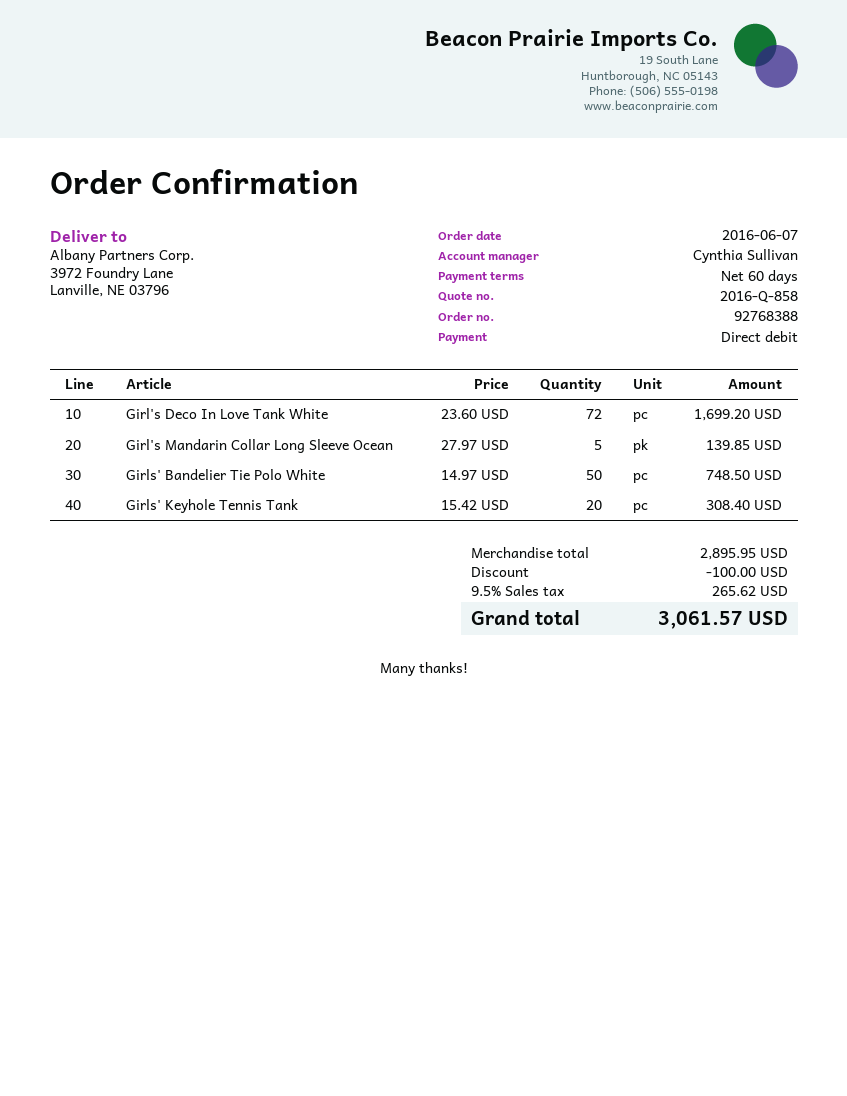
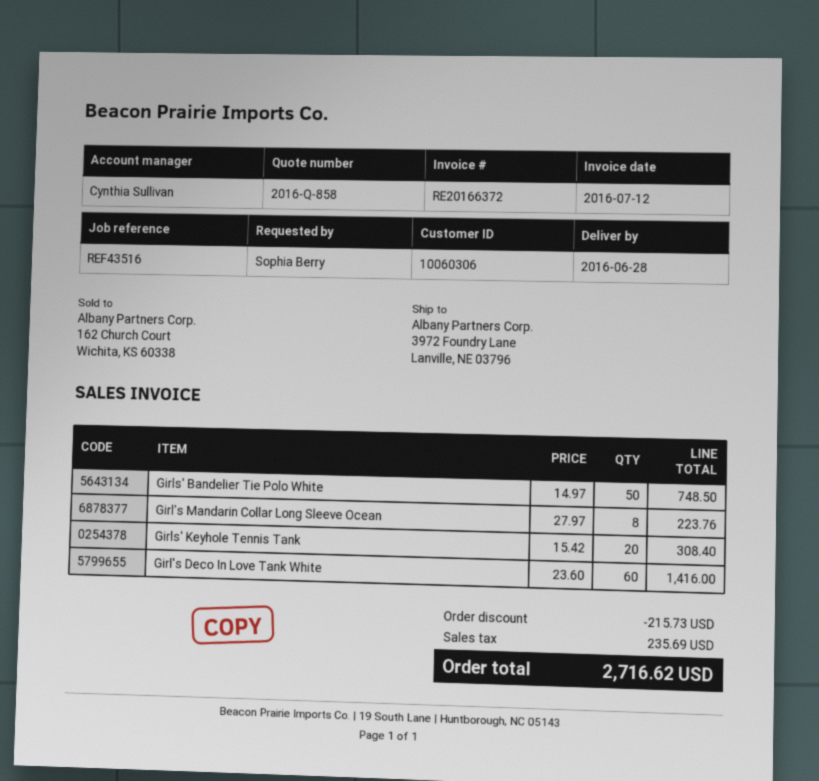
Girl's Deco In Love Tank White: 72 x 23.60 = 1699.20 -> 60 x 23.60 = 1416.00
Girl's Mandarin Collar Long Sleeve Ocean: 5 x 27.97 = 139.85 -> 8 x 27.97 = 223.76
discount: 100.00 -> 215.73
tax: 265.62 -> 235.69
total: 3061.57 -> 2716.62

